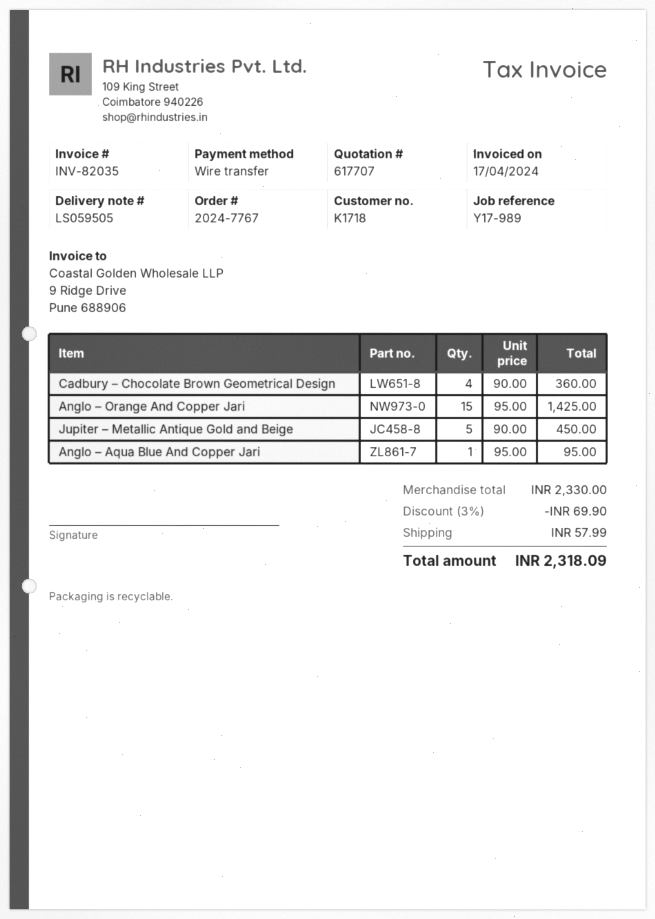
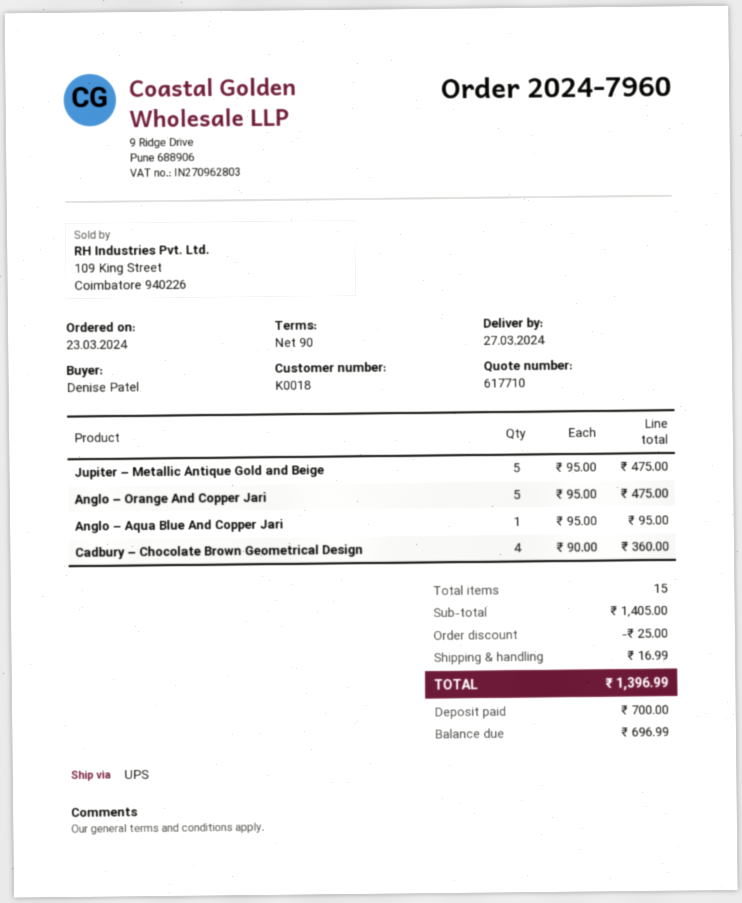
quote number: 617707 -> 617710
order number: 2024-7767 -> 2024-7960
customer number: K1718 -> K0018
Anglo – Orange And Copper Jari: 15 x 95.00 = 1425.00 -> 5 x 95.00 = 475.00
Jupiter – Metallic Antique Gold and Beige: 5 x 90.00 = 450.00 -> 5 x 95.00 = 475.00
subtotal: 2330.00 -> 1405.00
discount: 69.90 -> 25.00
shipping: 57.99 -> 16.99
total: 2318.09 -> 1396.99

